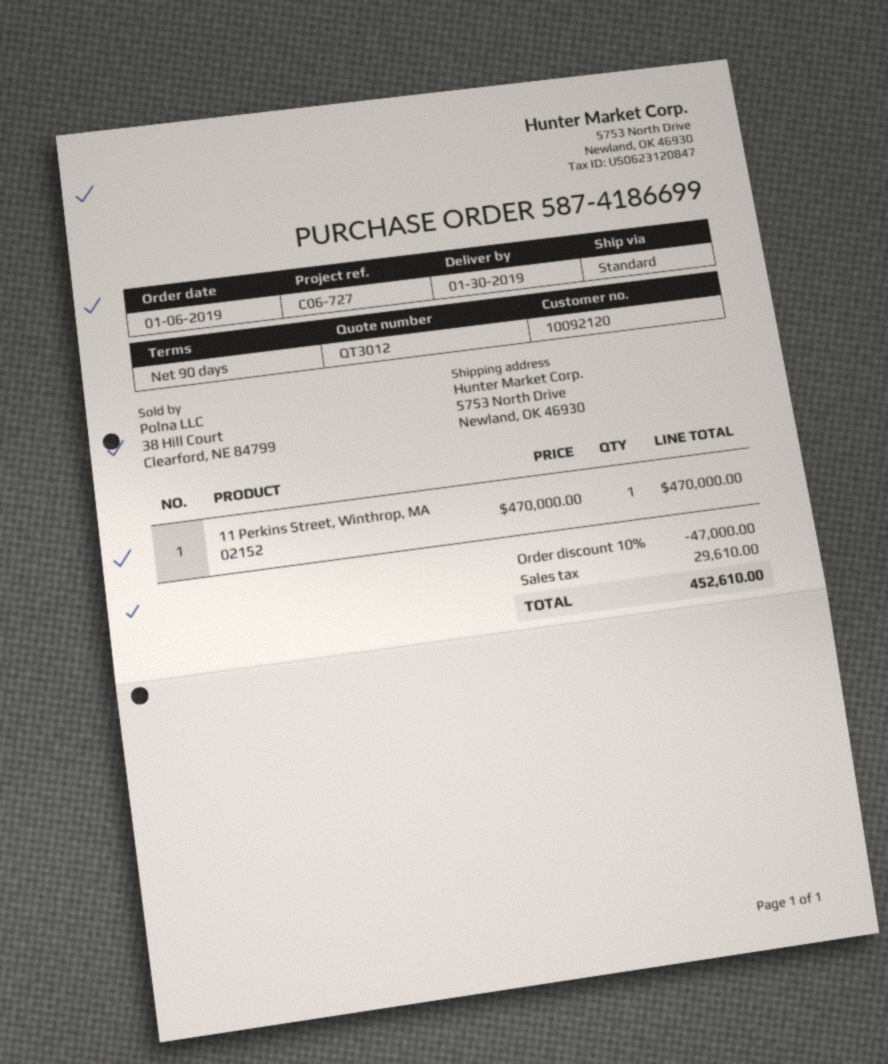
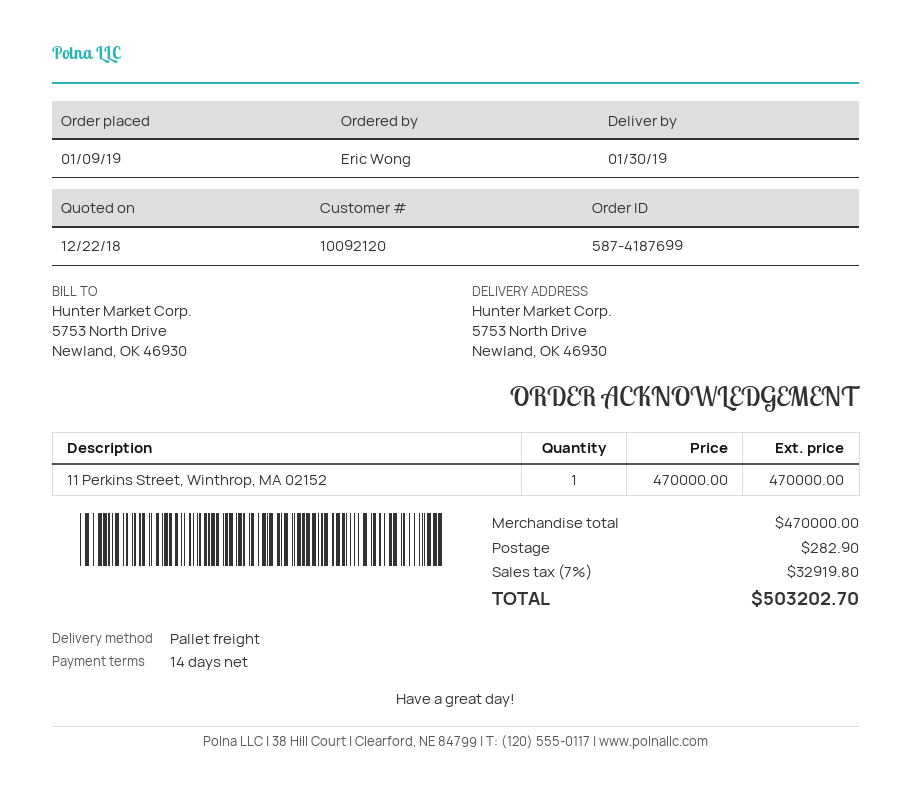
order number: 587-4186699 -> 587-4187699
order date: 2019-01-06 -> 2019-01-09
payment terms: 90 days -> 14 days
shipping method: standard -> pallet freight
discount: 10% = 47000.00 -> none
shipping: none -> 282.90
tax: 29610.00 -> 32919.80
total: 452610.00 -> 503202.70

